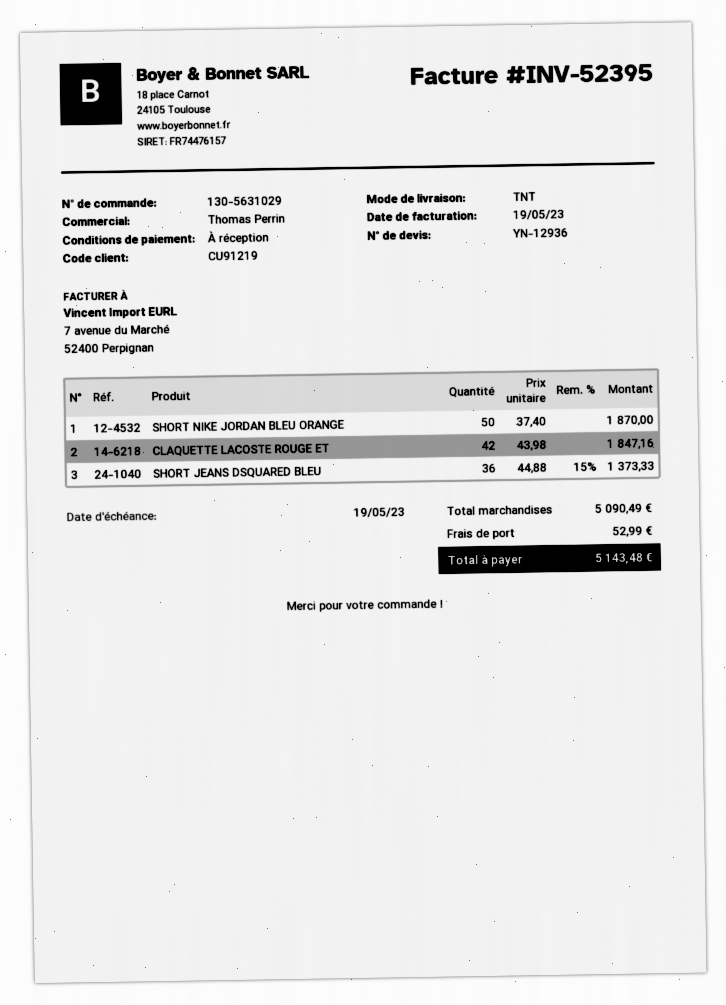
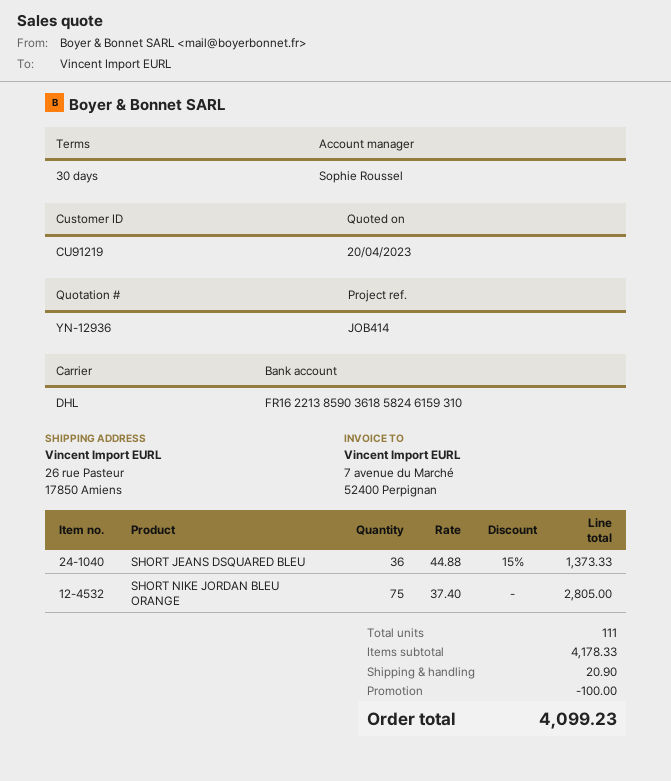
payment terms: on receipt -> 30 days
sales rep: Thomas Perrin -> Sophie Roussel
shipping method: TNT -> DHL
SHORT NIKE JORDAN BLEU ORANGE: 50 x 37.40 = 1870.00 -> 75 x 37.40 = 2805.00
CLAQUETTE LACOSTE ROUGE ET: 42 x 43.98 = 1847.16 -> none
subtotal: 5090.49 -> 4178.33
discount: none -> 100.00
shipping: 52.99 -> 20.90
total: 5143.48 -> 4099.23

